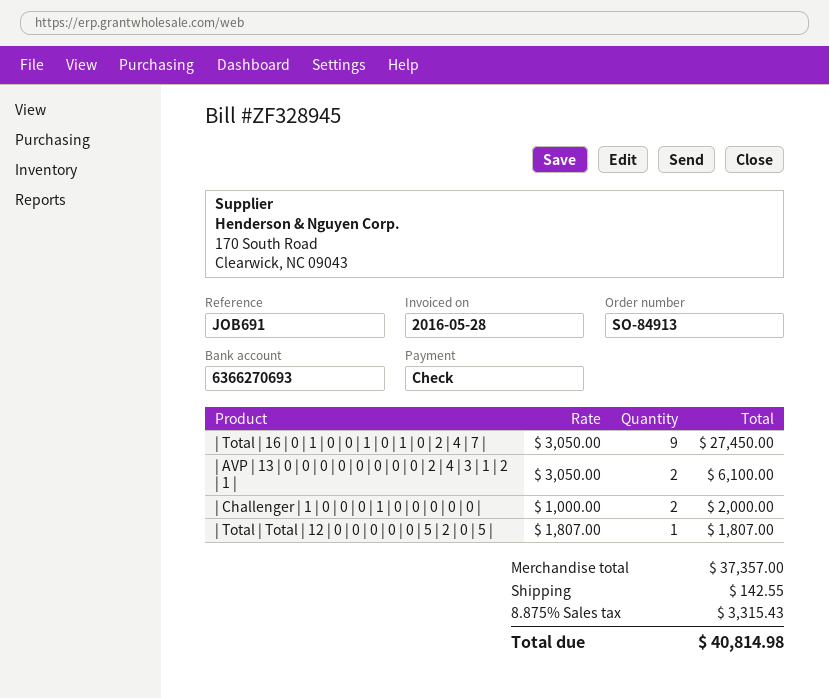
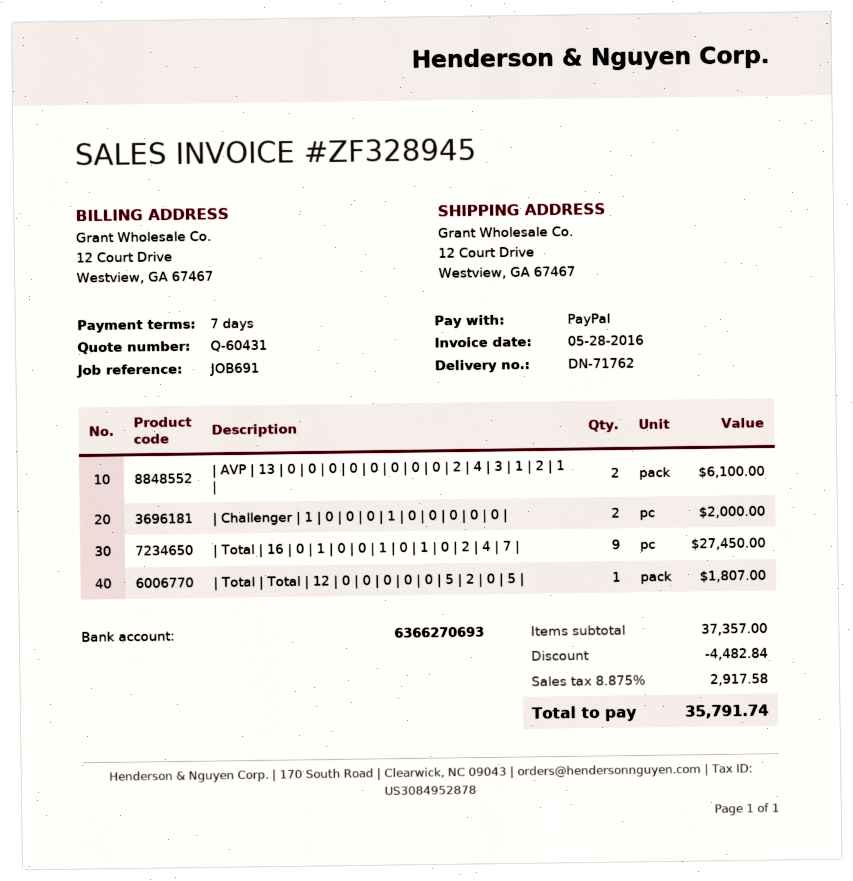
payment method: cheque -> PayPal
discount: none -> 4482.84
shipping: 142.55 -> none
tax: 8.875% = 3315.43 -> 8.875% = 2917.58
total: 40814.98 -> 35791.74

